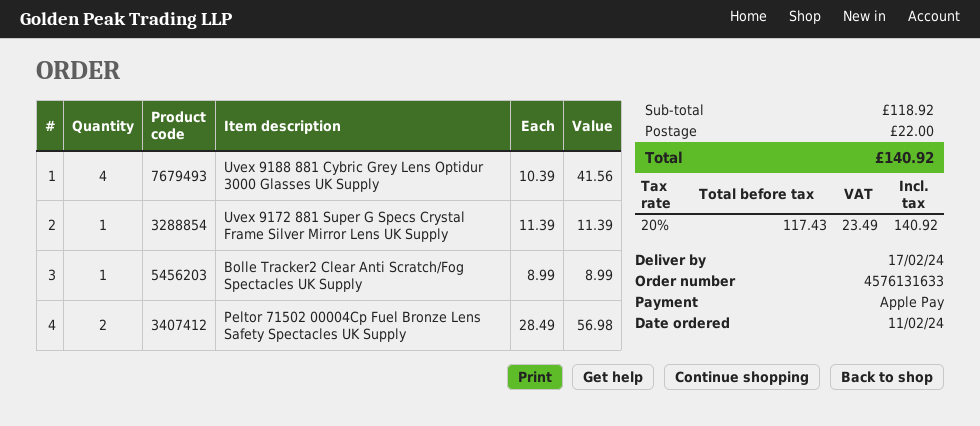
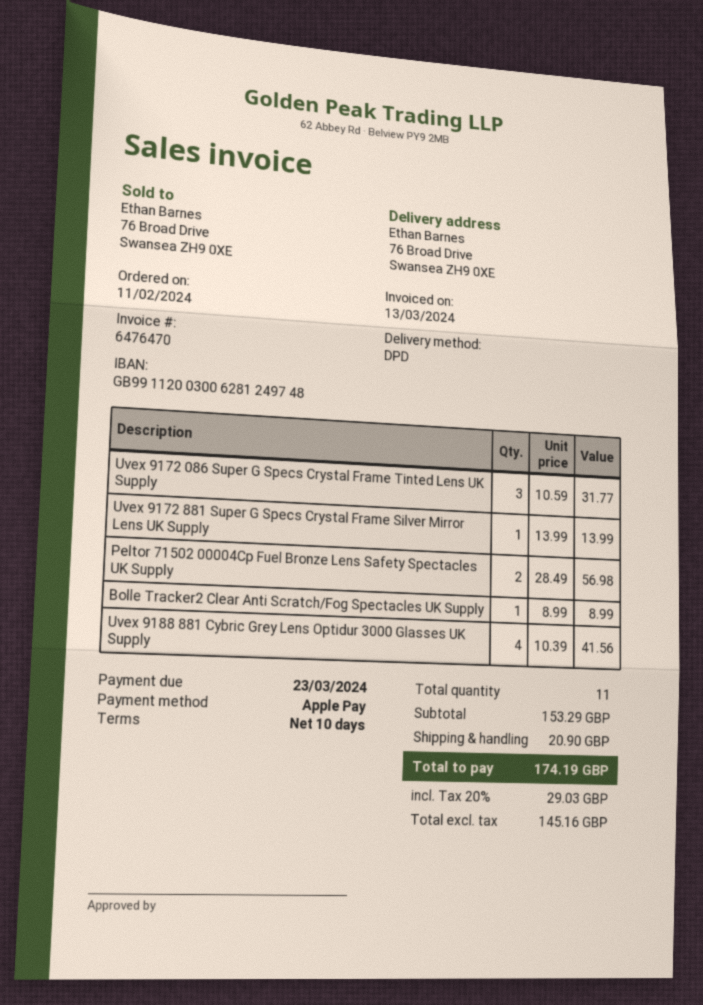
Uvex 9172 881 Super G Specs Crystal Frame Silver Mirror Lens UK Supply: 1 x 11.39 = 11.39 -> 1 x 13.99 = 13.99
Uvex 9172 086 Super G Specs Crystal Frame Tinted Lens UK Supply: none -> 3 x 10.59 = 31.77
subtotal: 118.92 -> 153.29
shipping: 22.00 -> 20.90
net: 117.43 -> 145.16
tax: 20% = 23.49 -> 20% = 29.03
total: 140.92 -> 174.19

